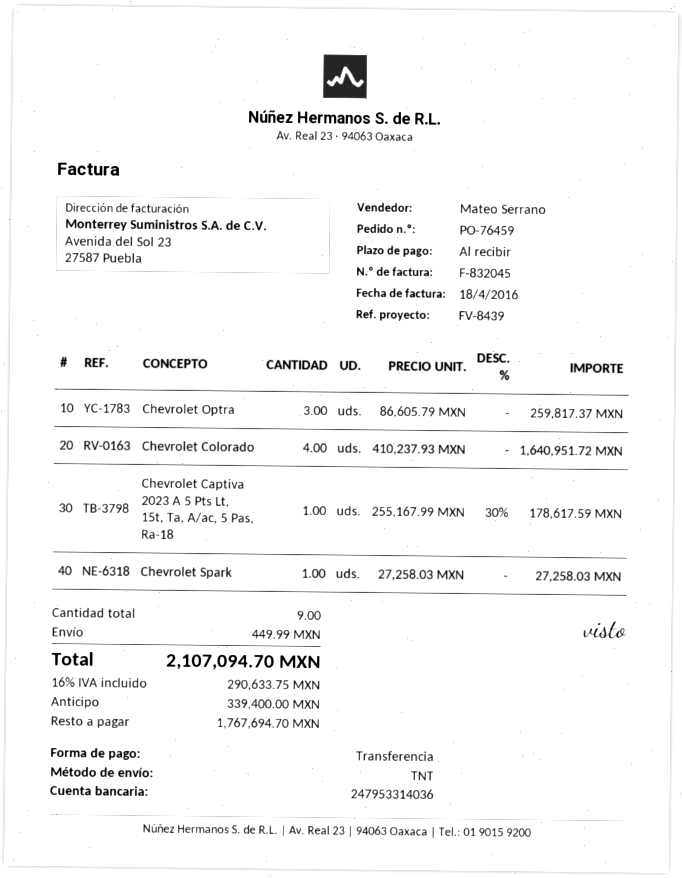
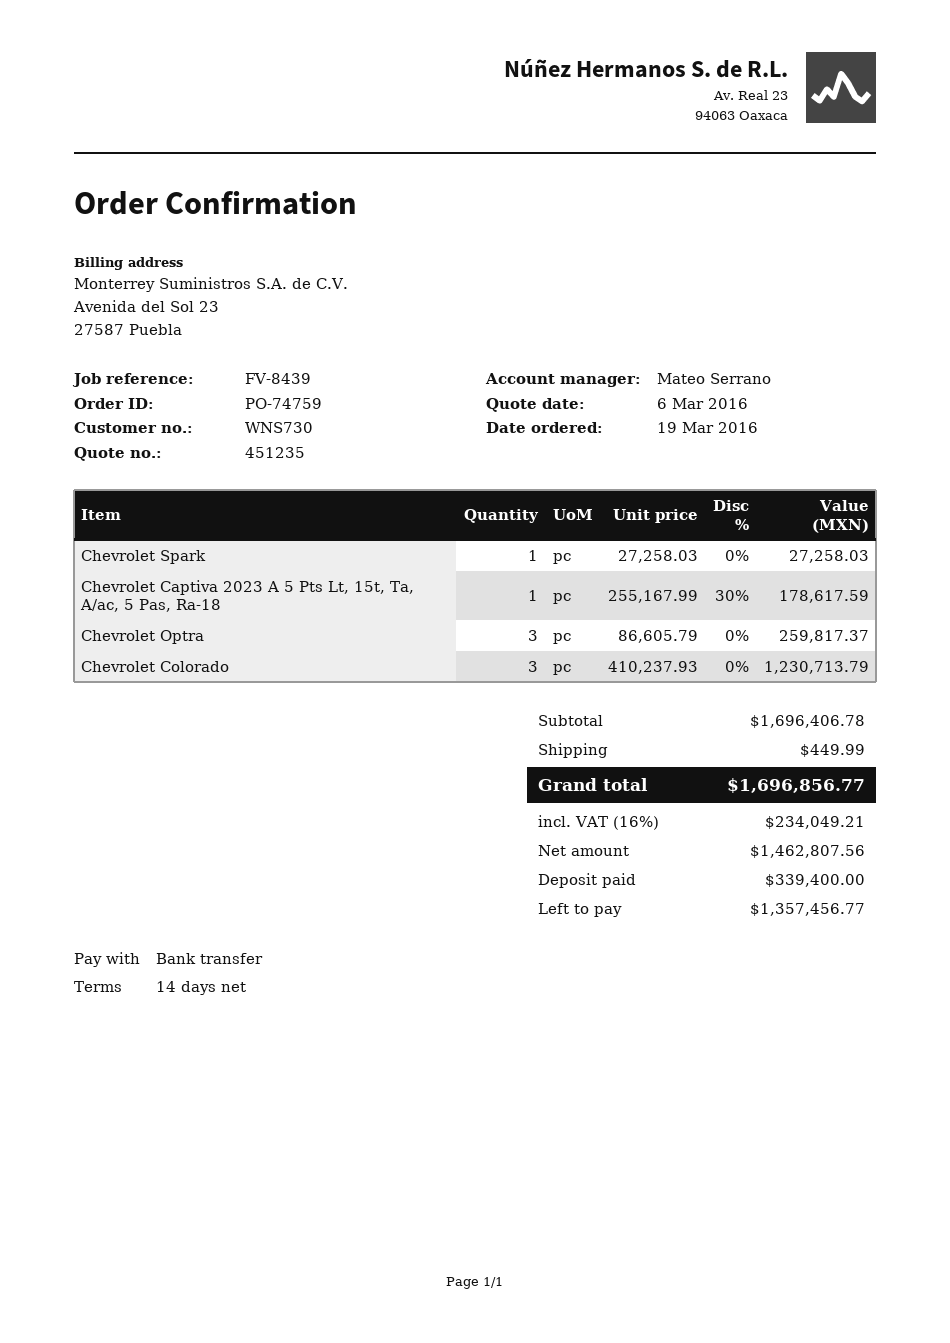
order number: PO-76459 -> PO-74759
payment terms: on receipt -> 14 days
Chevrolet Colorado: 4 x 410237.93 = 1640951.72 -> 3 x 410237.93 = 1230713.79
tax: 16% = 290633.75 -> 16% = 234049.21
total: 2107094.70 -> 1696856.77
balance: 1767694.70 -> 1357456.77

